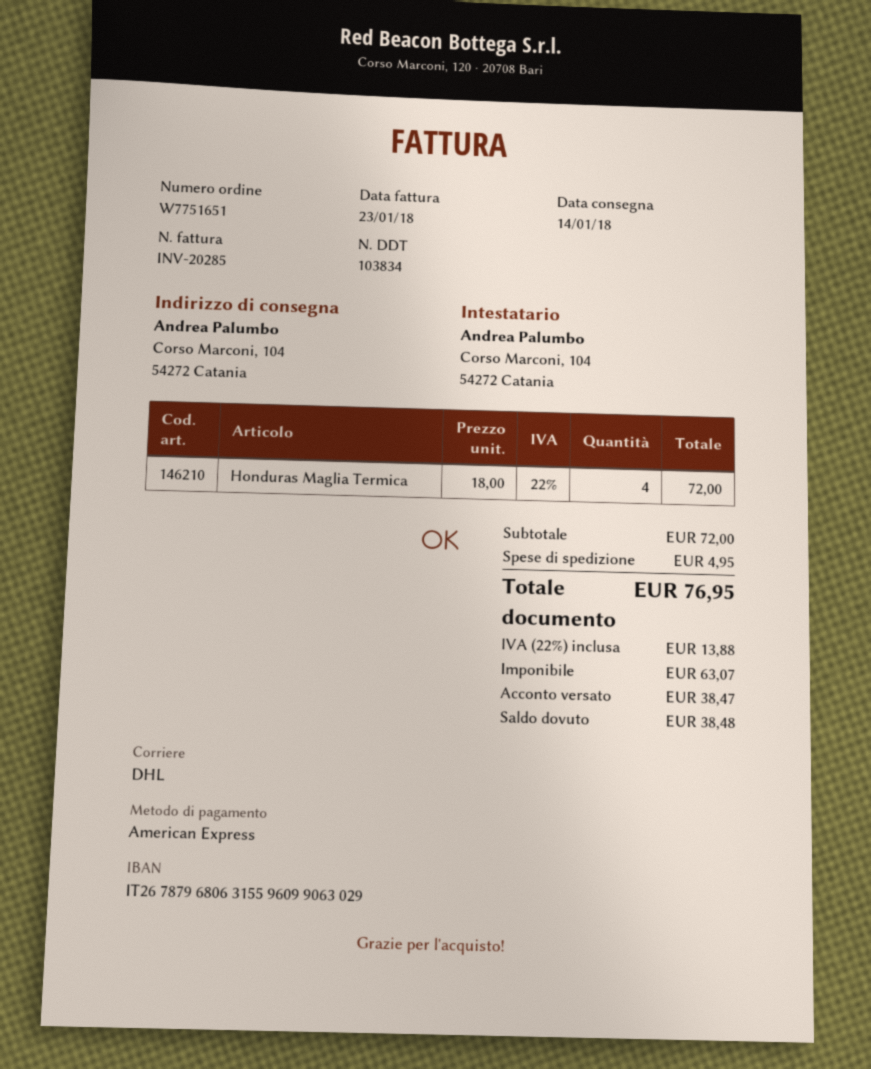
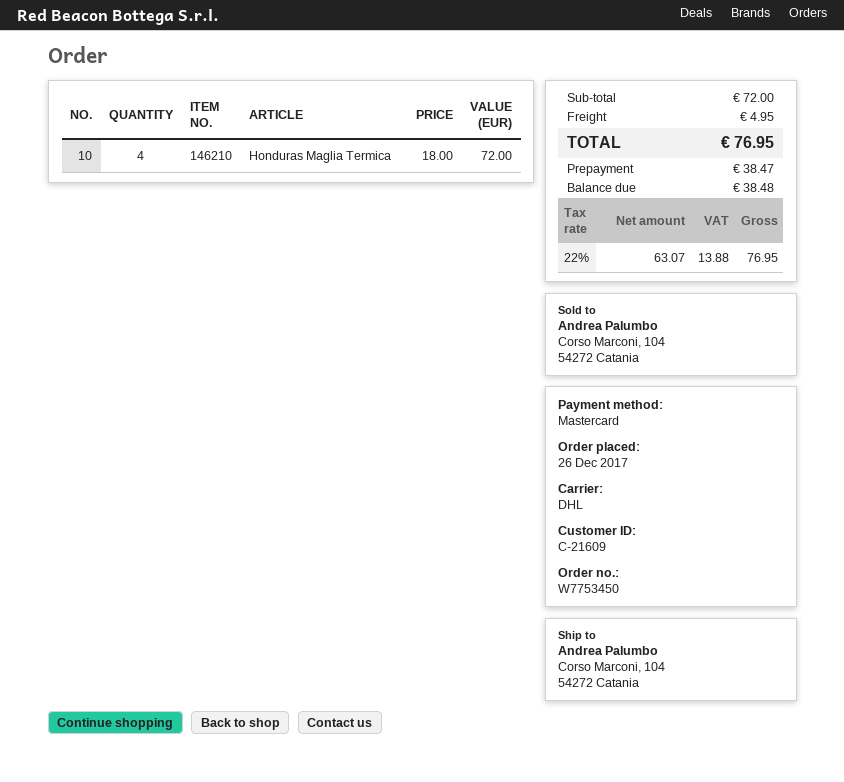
order number: W7751651 -> W7753450
payment method: American Express -> Mastercard

